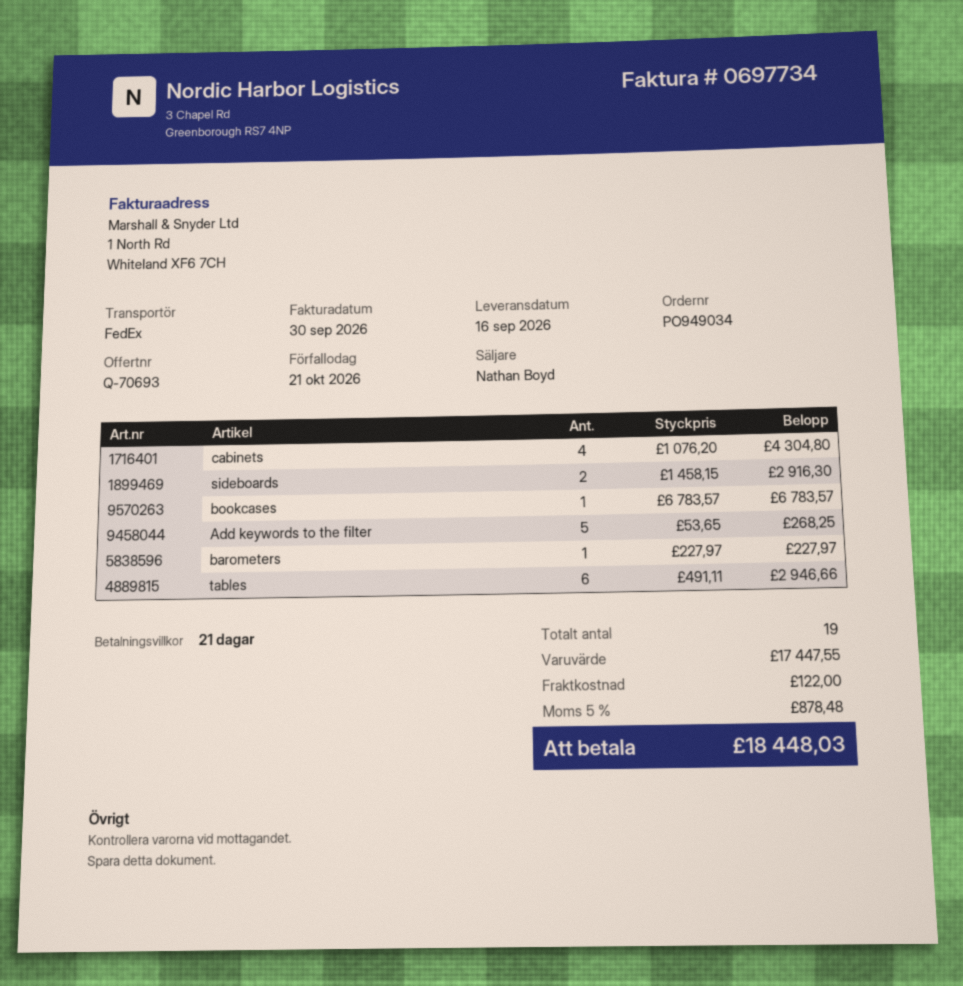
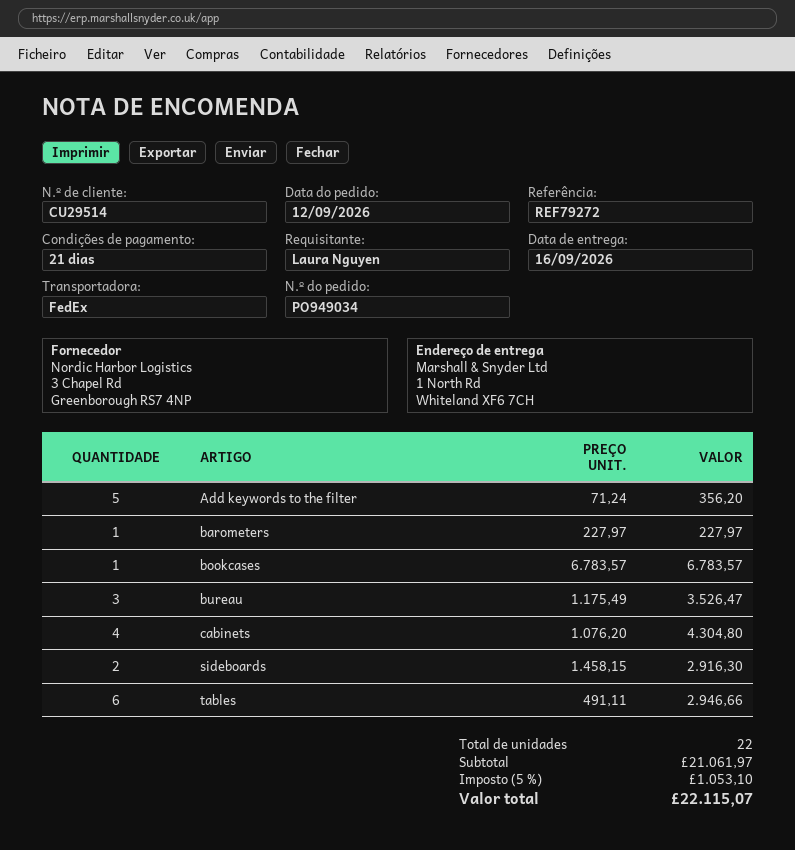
Add keywords to the filter: 5 x 53.65 = 268.25 -> 5 x 71.24 = 356.20
bureau: none -> 3 x 1175.49 = 3526.47
total quantity: 19 -> 22
subtotal: 17447.55 -> 21061.97
shipping: 122.00 -> none
tax: 5% = 878.48 -> 5% = 1053.10
total: 18448.03 -> 22115.07

